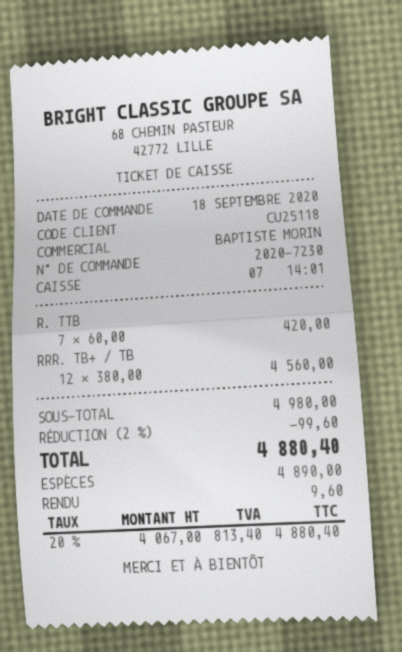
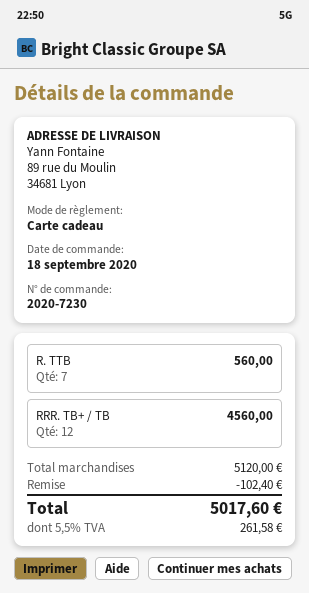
payment method: cash -> gift card
R. TTB: 7 for 420.00 -> 7 for 560.00
subtotal: 4980.00 -> 5120.00
discount: 99.60 -> 102.40
tax: 20% = 813.40 -> 5.5% = 261.58
total: 4880.40 -> 5017.60

